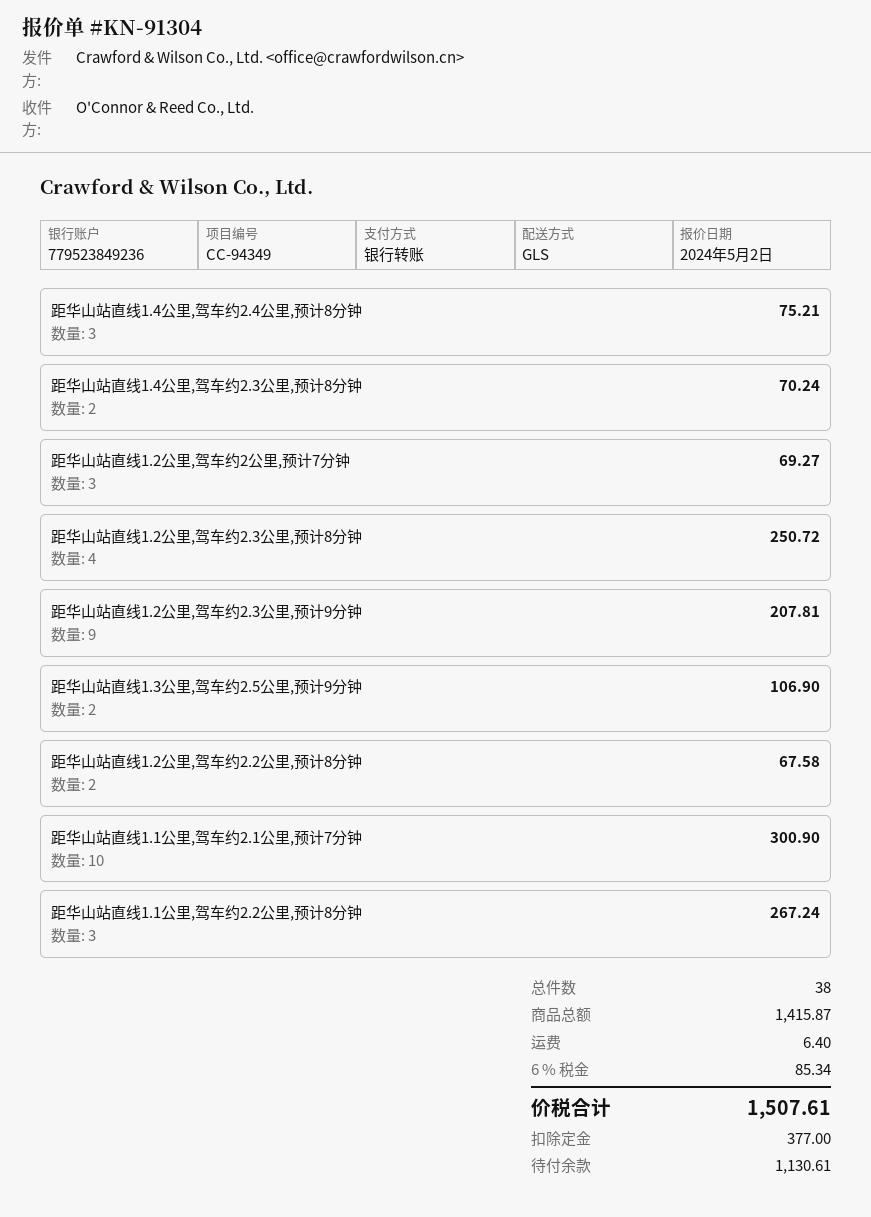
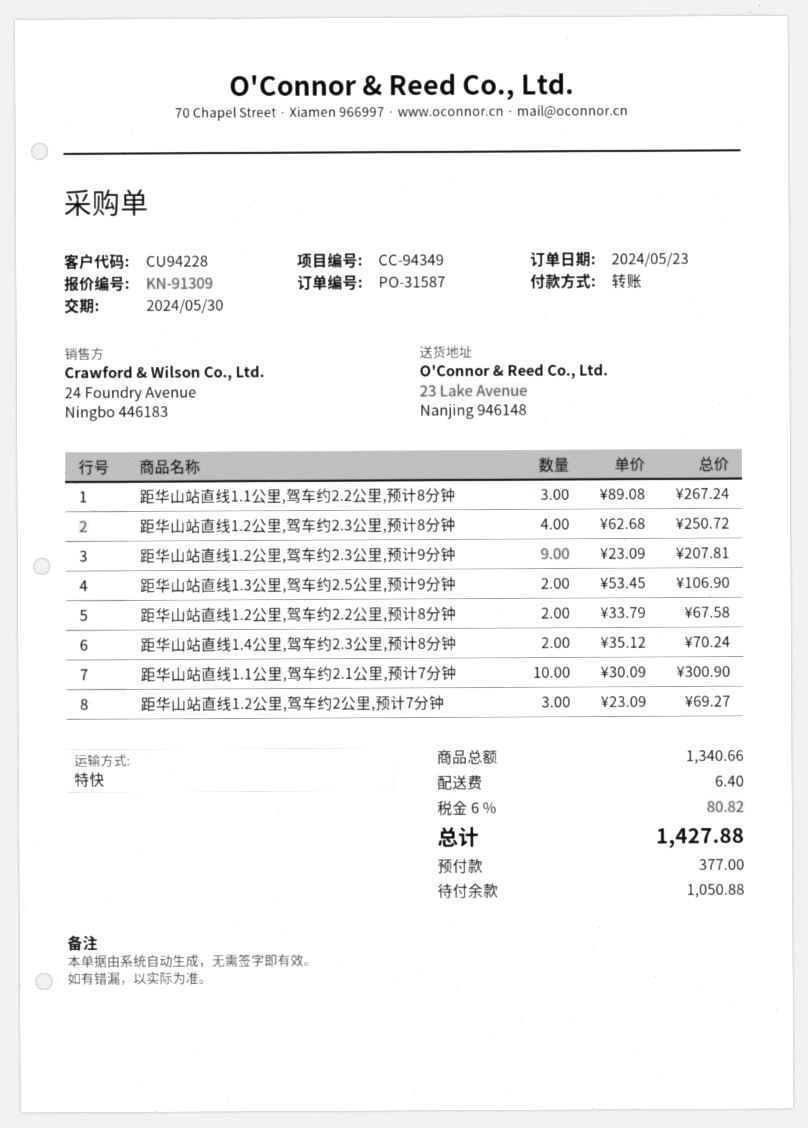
quote number: KN-91304 -> KN-91309
shipping method: GLS -> express
距华山站直线1.4公里,驾车约2.4公里,预计8分钟: 3 for 75.21 -> none
subtotal: 1415.87 -> 1340.66
tax: 6% = 85.34 -> 6% = 80.82
total: 1507.61 -> 1427.88
balance: 1130.61 -> 1050.88

